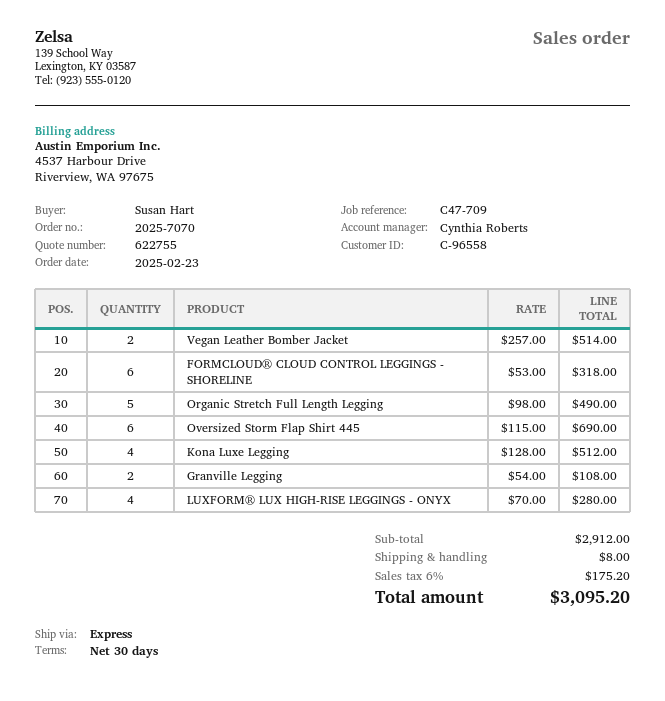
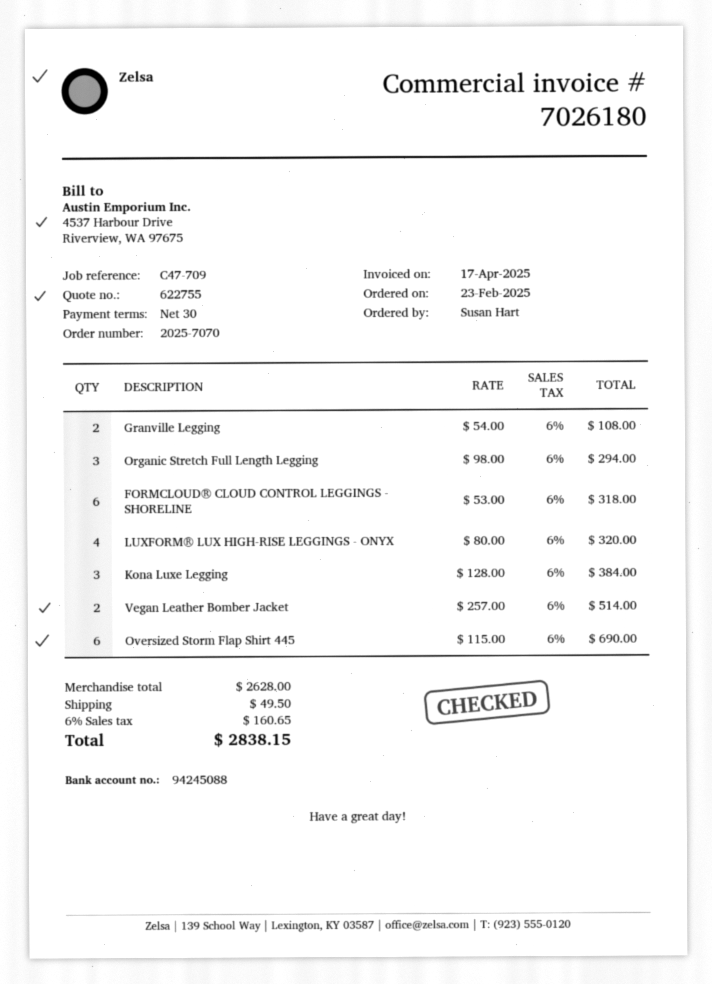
Organic Stretch Full Length Legging: 5 x 98.00 = 490.00 -> 3 x 98.00 = 294.00
Kona Luxe Legging: 4 x 128.00 = 512.00 -> 3 x 128.00 = 384.00
LUXFORM® LUX HIGH-RISE LEGGINGS - ONYX: 4 x 70.00 = 280.00 -> 4 x 80.00 = 320.00
subtotal: 2912.00 -> 2628.00
shipping: 8.00 -> 49.50
tax: 6% = 175.20 -> 6% = 160.65
total: 3095.20 -> 2838.15

